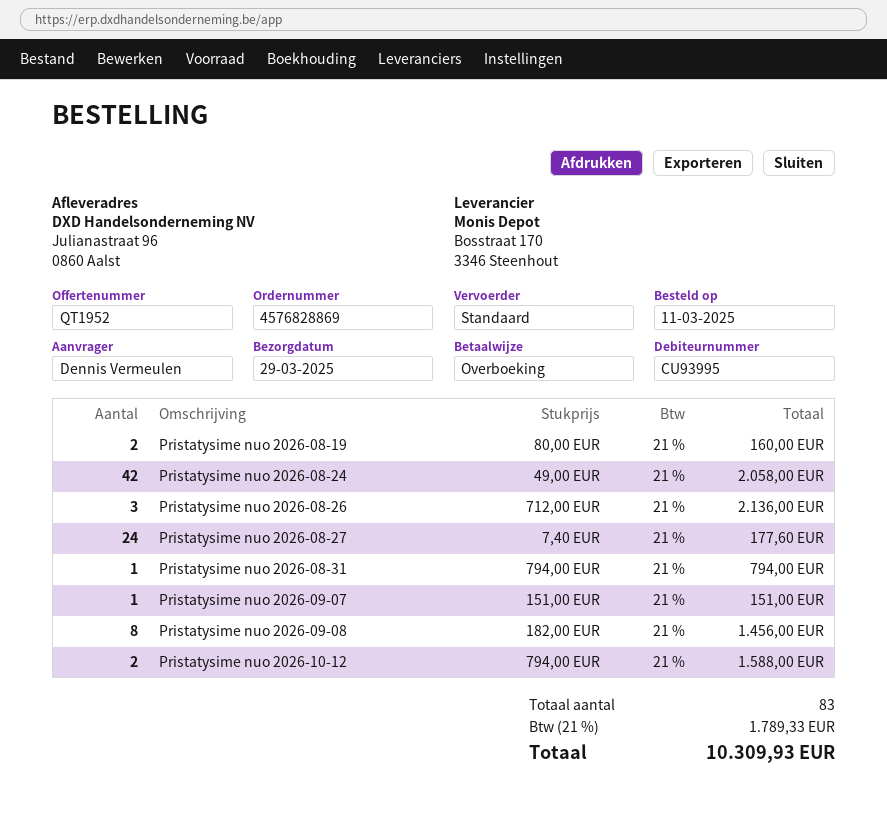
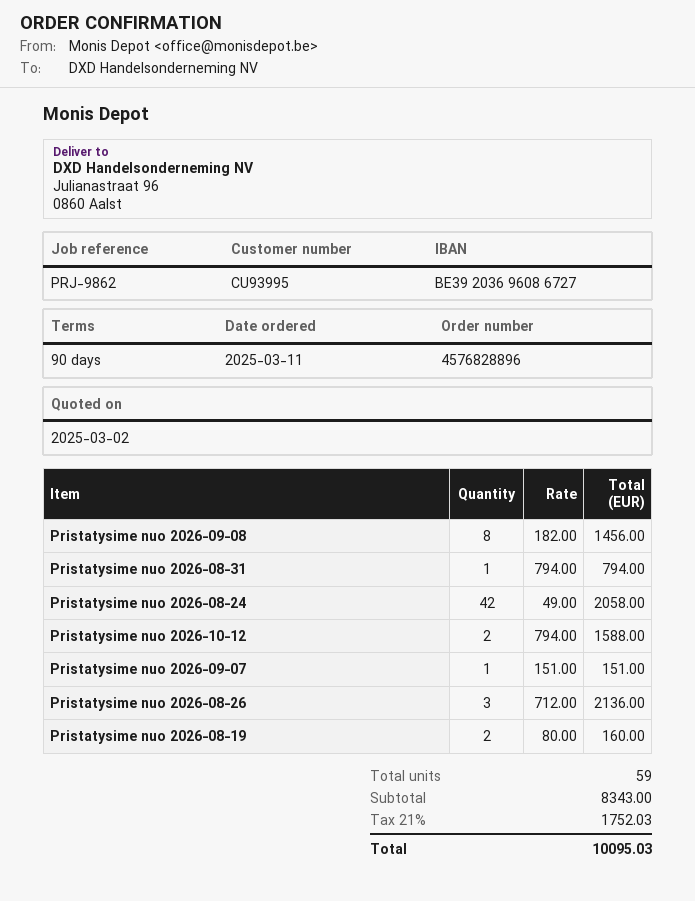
order number: 4576828869 -> 4576828896
Pristatysime nuo 2026‑08‑27: 24 x 7.40 = 177.60 -> none
total quantity: 83 -> 59
tax: 21% = 1789.33 -> 21% = 1752.03
total: 10309.93 -> 10095.03

